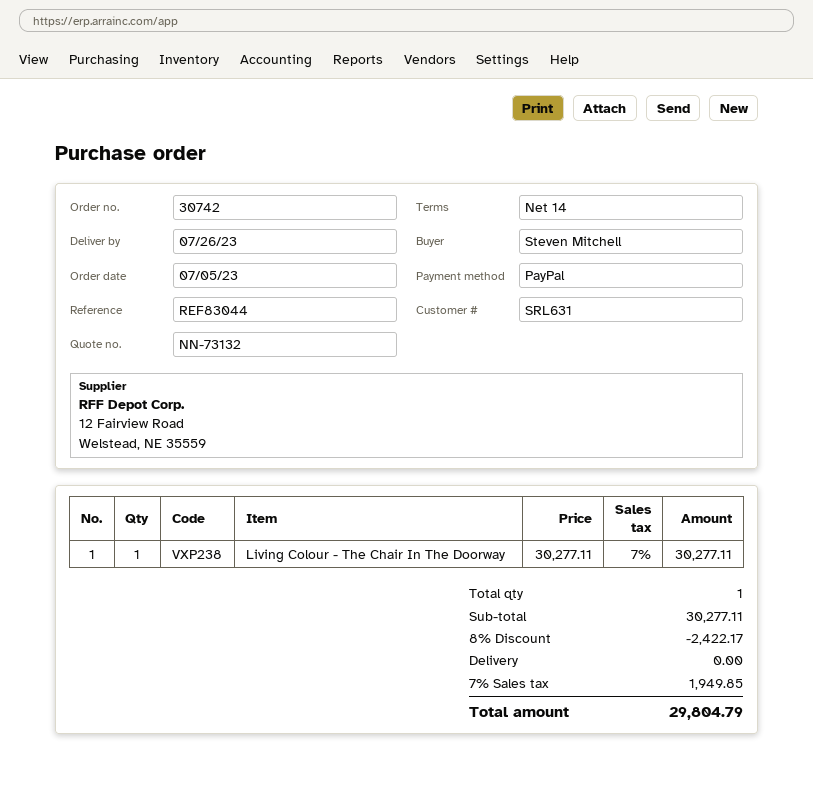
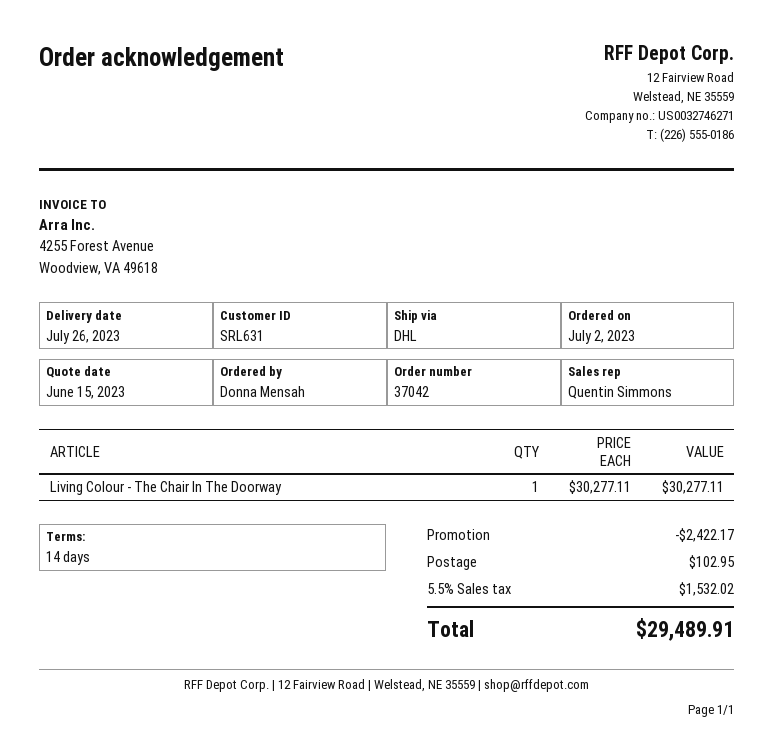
order number: 30742 -> 37042
order date: 2023-07-05 -> 2023-07-02
ordered by: Steven Mitchell -> Donna Mensah
shipping: 0.00 -> 102.95
tax: 7% = 1949.85 -> 5.5% = 1532.02
total: 29804.79 -> 29489.91

